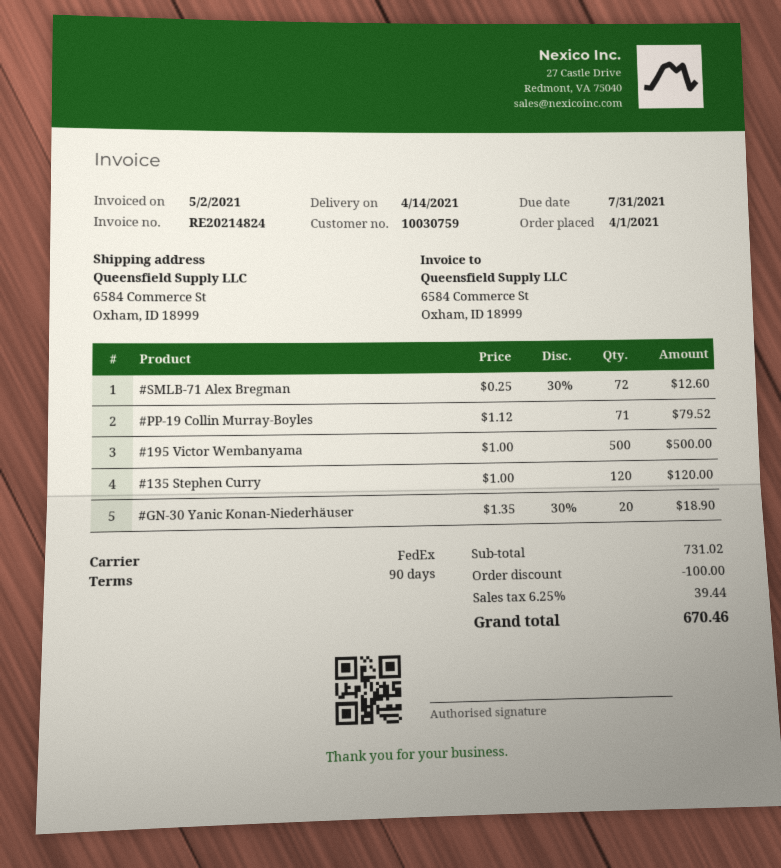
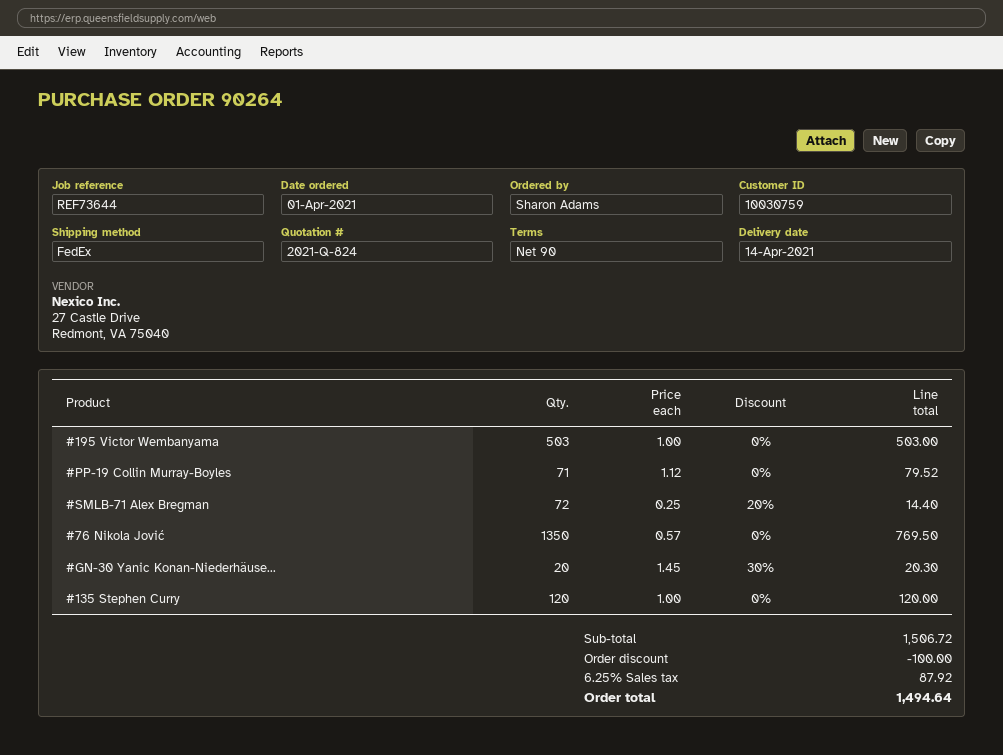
#SMLB-71 Alex Bregman: 72 x 0.25 - 30% = 12.60 -> 72 x 0.25 - 20% = 14.40
#195 Victor Wembanyama: 500 x 1.00 = 500.00 -> 503 x 1.00 = 503.00
#GN-30 Yanic Konan-Niederhäuser: 20 x 1.35 - 30% = 18.90 -> 20 x 1.45 - 30% = 20.30
#76 Nikola Jović: none -> 1350 x 0.57 = 769.50
subtotal: 731.02 -> 1506.72
tax: 6.25% = 39.44 -> 6.25% = 87.92
total: 670.46 -> 1494.64

